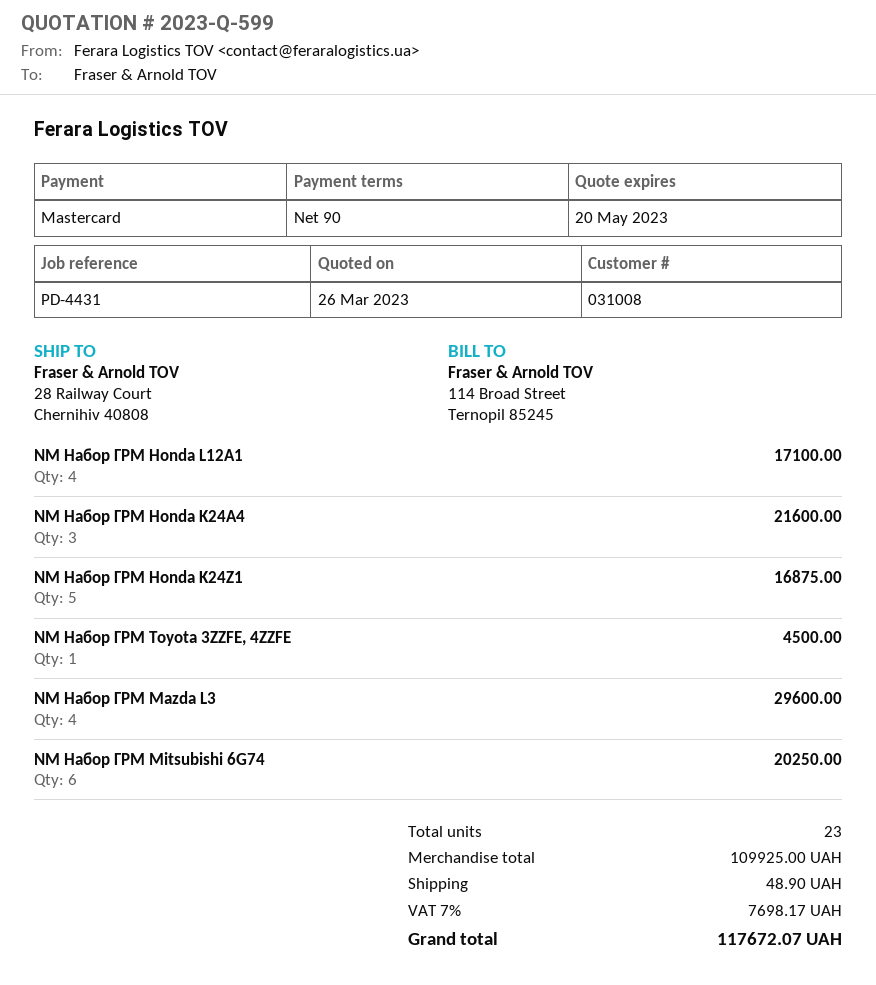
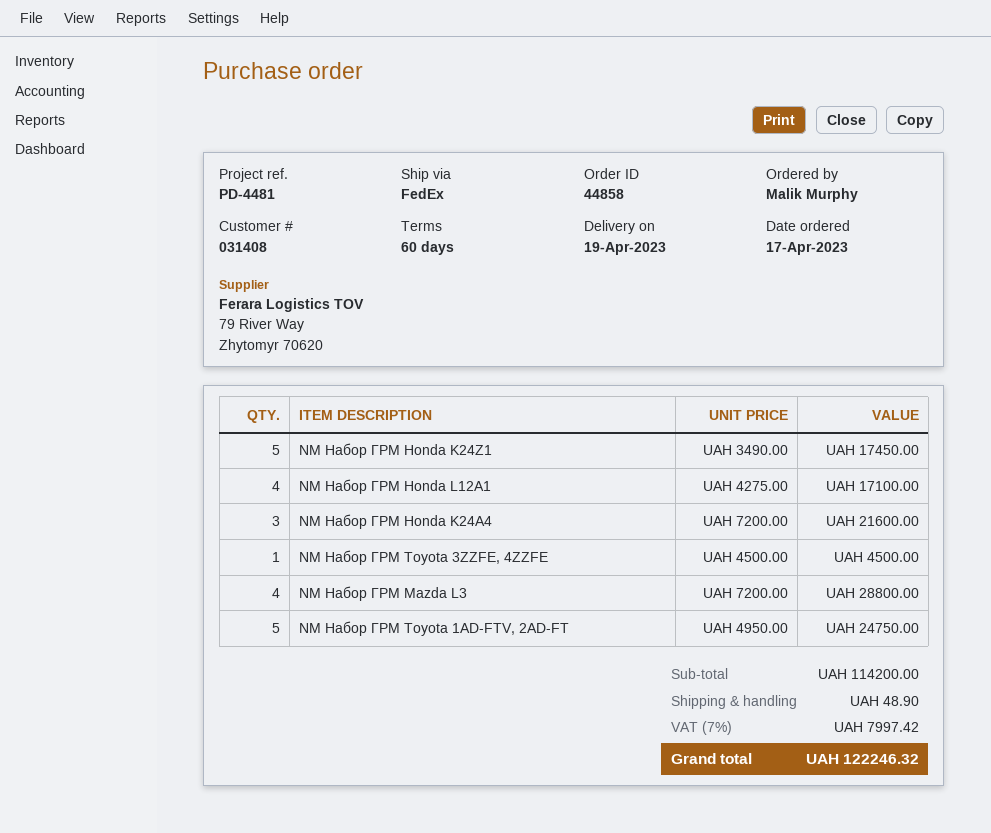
payment terms: 90 days -> 60 days
customer number: 031008 -> 031408
reference: PD-4431 -> PD-4481
NM Набор ГРМ Honda K24Z1: 5 for 16875.00 -> 5 for 17450.00
NM Набор ГРМ Mazda L3: 4 for 29600.00 -> 4 for 28800.00
NM Набор ГРМ Mitsubishi 6G74: 6 for 20250.00 -> none
NM Набор ГРМ Toyota 1AD-FTV, 2AD-FT: none -> 5 for 24750.00
subtotal: 109925.00 -> 114200.00
tax: 7% = 7698.17 -> 7% = 7997.42
total: 117672.07 -> 122246.32

